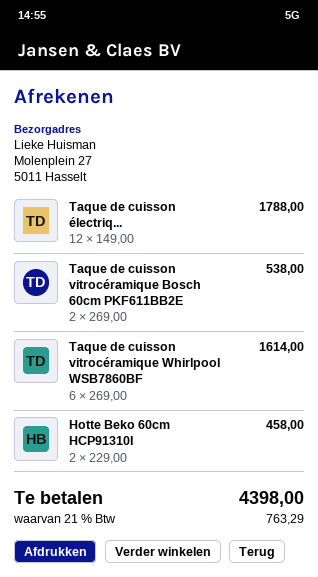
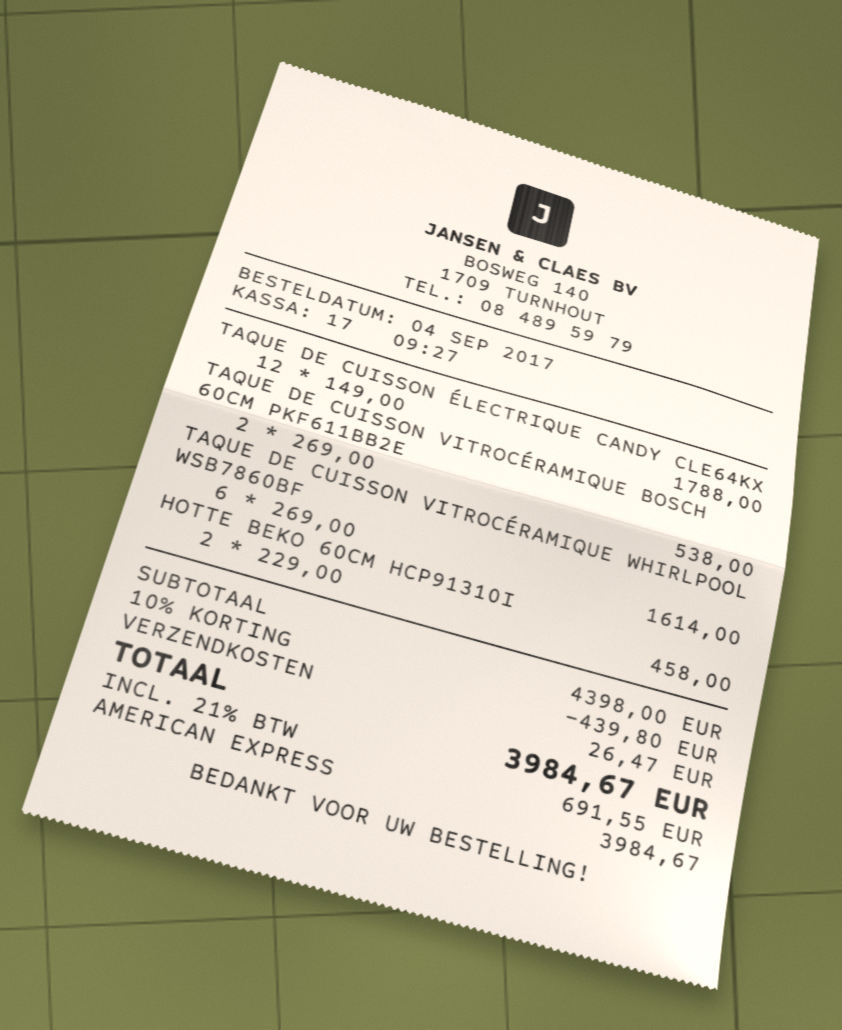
discount: none -> 10% = 439.80
shipping: none -> 26.47
tax: 21% = 763.29 -> 21% = 691.55
total: 4398.00 -> 3984.67

